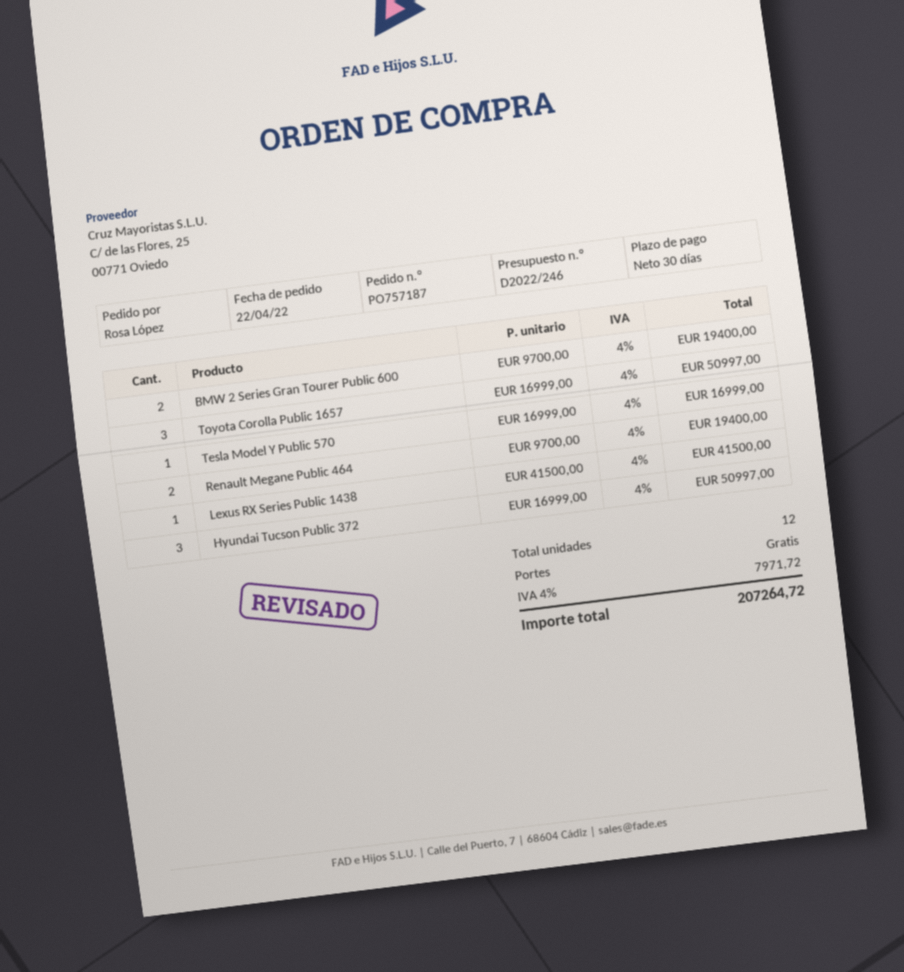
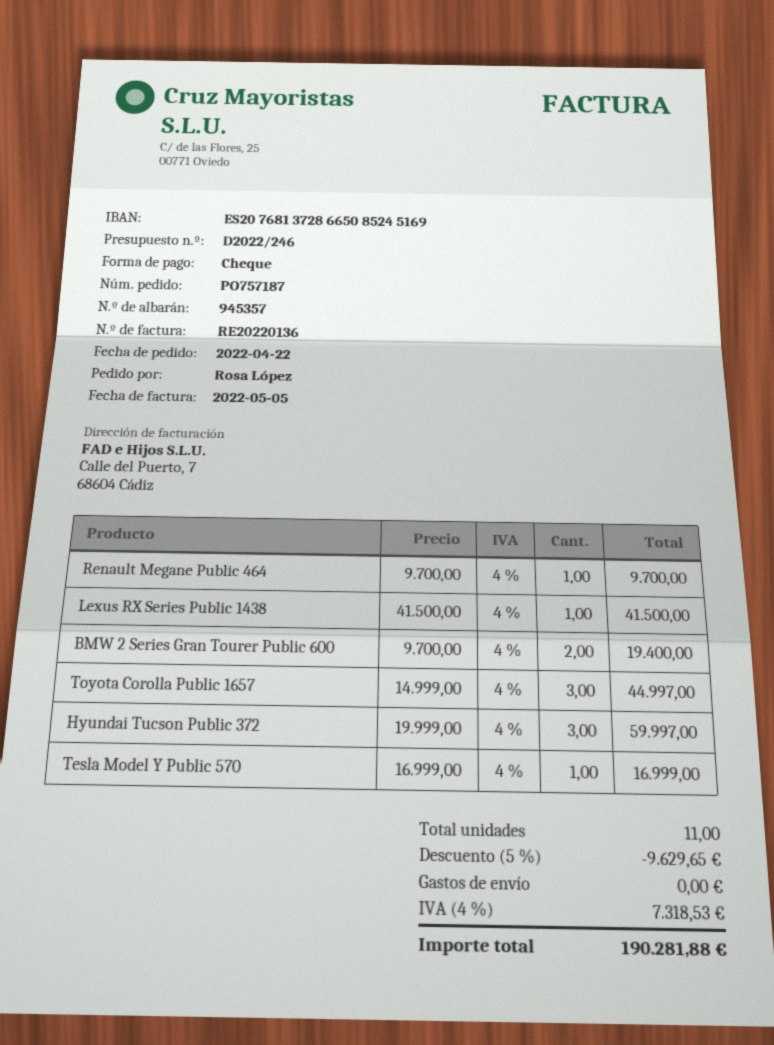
Toyota Corolla Public 1657: 3 x 16999.00 = 50997.00 -> 3 x 14999.00 = 44997.00
Renault Megane Public 464: 2 x 9700.00 = 19400.00 -> 1 x 9700.00 = 9700.00
Hyundai Tucson Public 372: 3 x 16999.00 = 50997.00 -> 3 x 19999.00 = 59997.00
total quantity: 12 -> 11
discount: none -> 5% = 9629.65
tax: 4% = 7971.72 -> 4% = 7318.53
total: 207264.72 -> 190281.88

